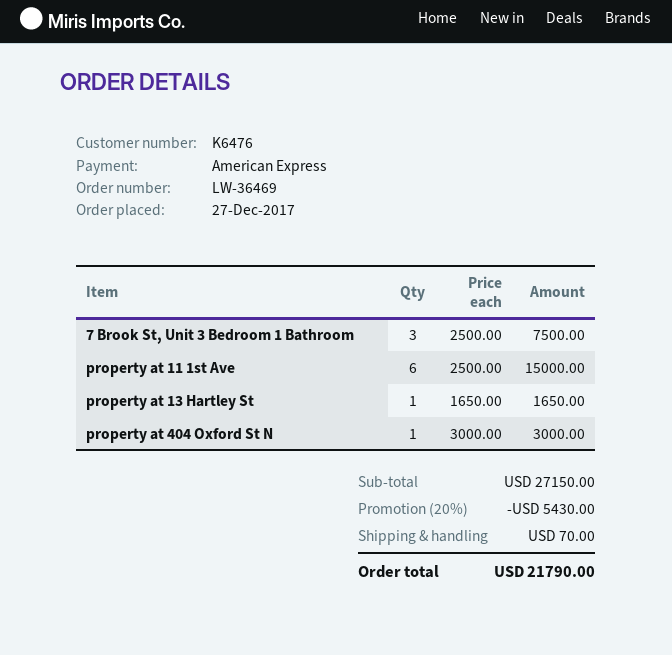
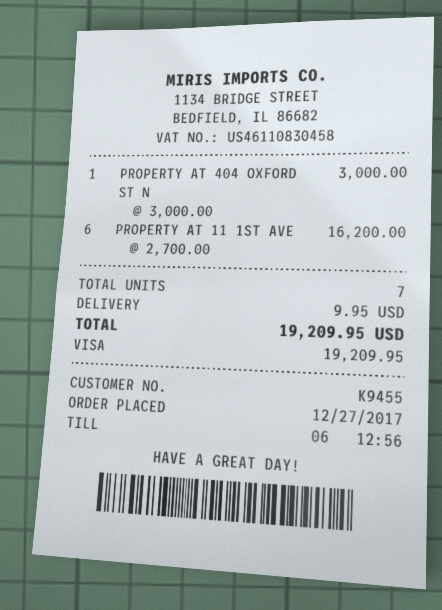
customer number: K6476 -> K9455
payment method: American Express -> Visa
7 Brook St, Unit 3 Bedroom 1 Bathroom: 3 x 2500.00 = 7500.00 -> none
property at 11 1st Ave: 6 x 2500.00 = 15000.00 -> 6 x 2700.00 = 16200.00
property at 13 Hartley St: 1 x 1650.00 = 1650.00 -> none
discount: 20% = 5430.00 -> none
shipping: 70.00 -> 9.95
total: 21790.00 -> 19209.95

